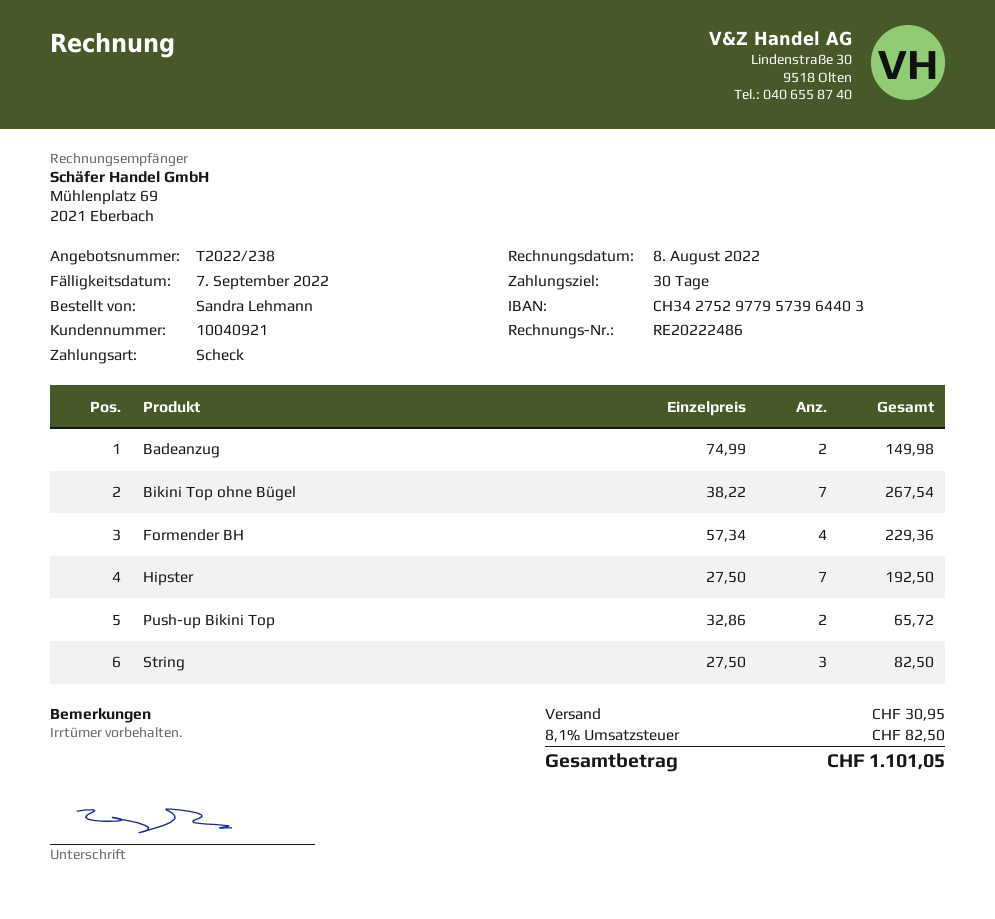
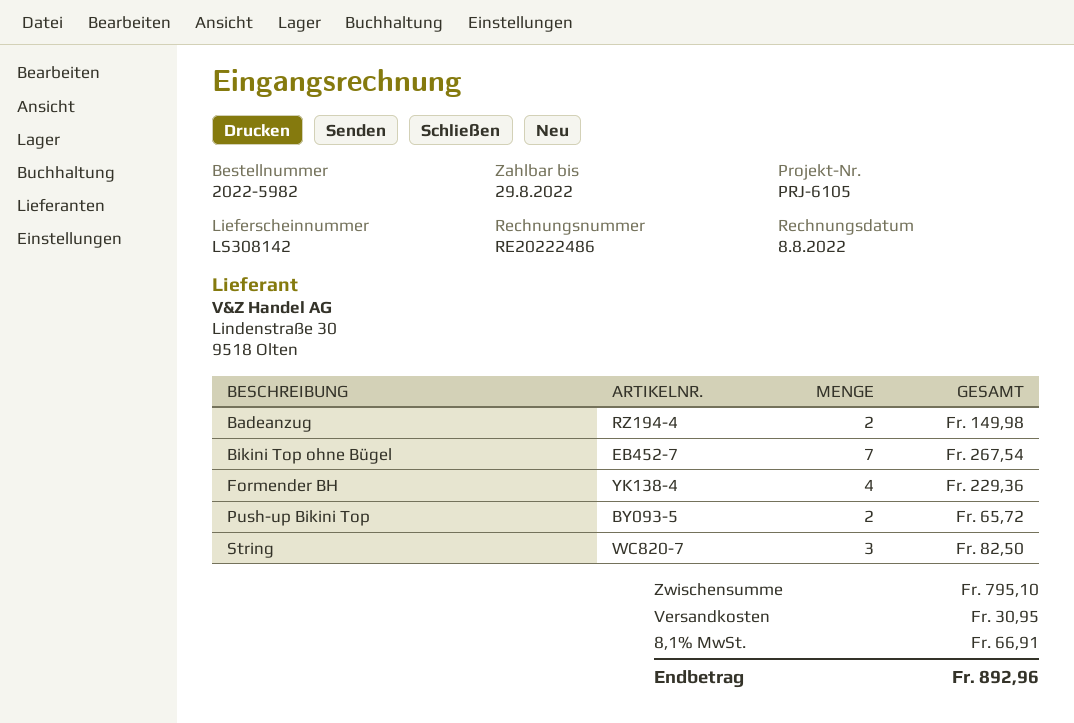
due date: 2022-09-07 -> 2022-08-29
Hipster: 7 for 192.50 -> none
tax: 8.1% = 82.50 -> 8.1% = 66.91
total: 1101.05 -> 892.96

